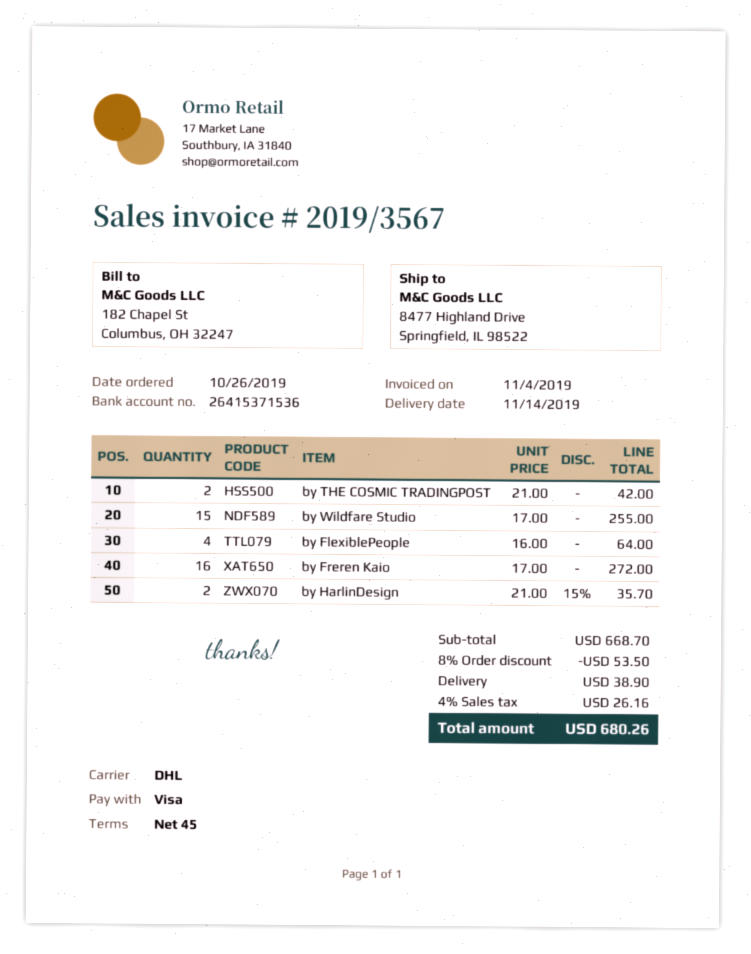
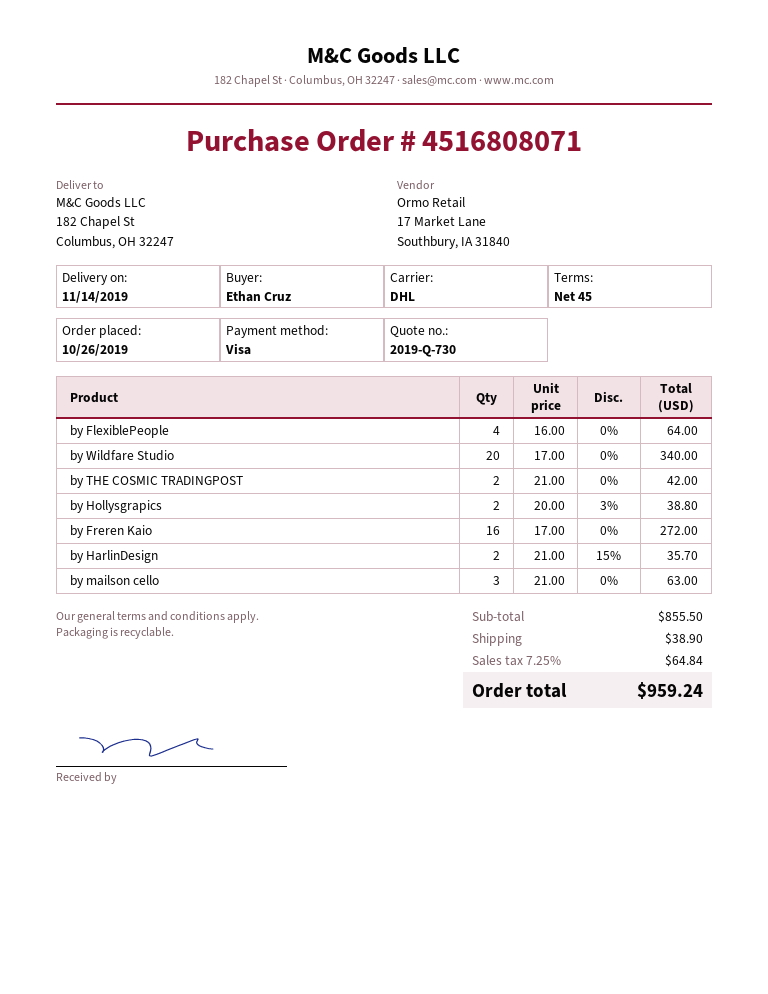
ship to: 8477 Highland Drive, Springfield, IL 98522 -> 182 Chapel St, Columbus, OH 32247
by Wildfare Studio: 15 x 17.00 = 255.00 -> 20 x 17.00 = 340.00
by Hollysgrapics: none -> 2 x 20.00 - 3% = 38.80
by mailson cello: none -> 3 x 21.00 = 63.00
subtotal: 668.70 -> 855.50
discount: 8% = 53.50 -> none
tax: 4% = 26.16 -> 7.25% = 64.84
total: 680.26 -> 959.24

